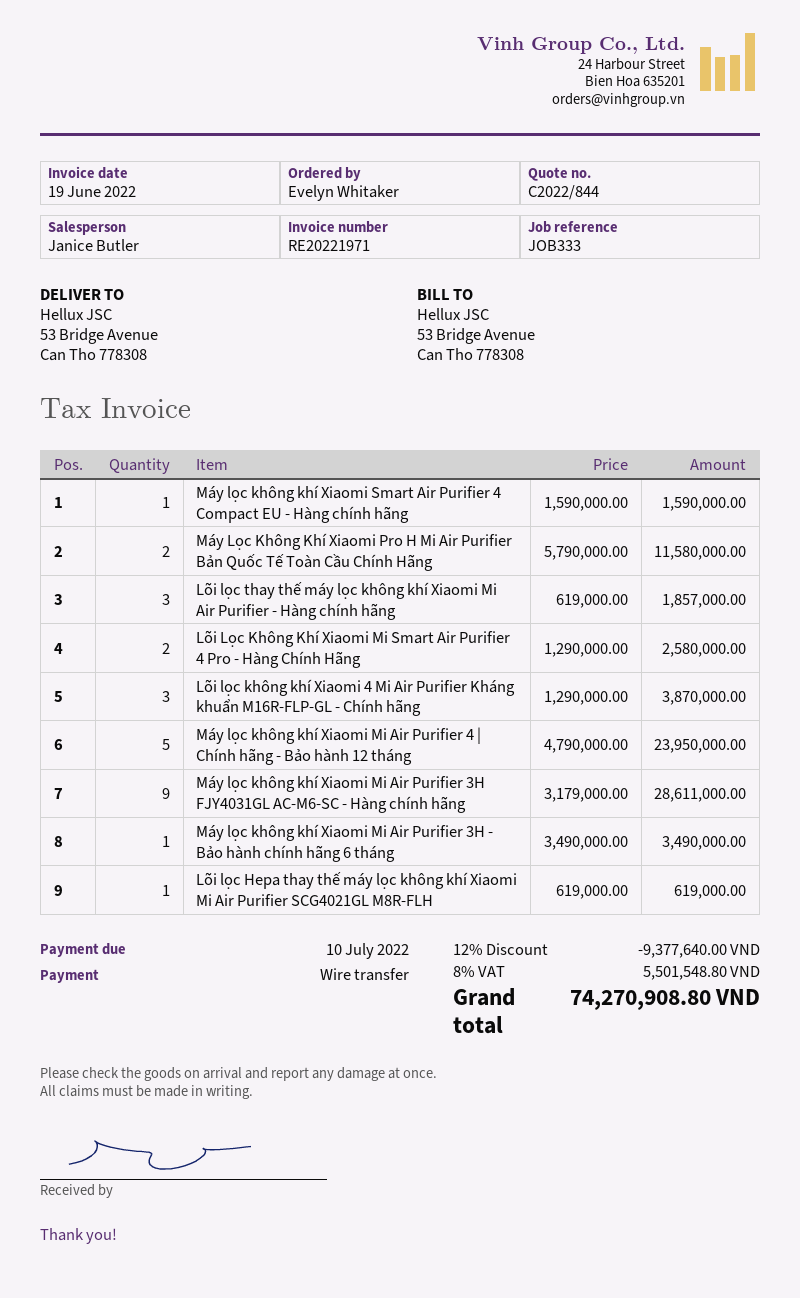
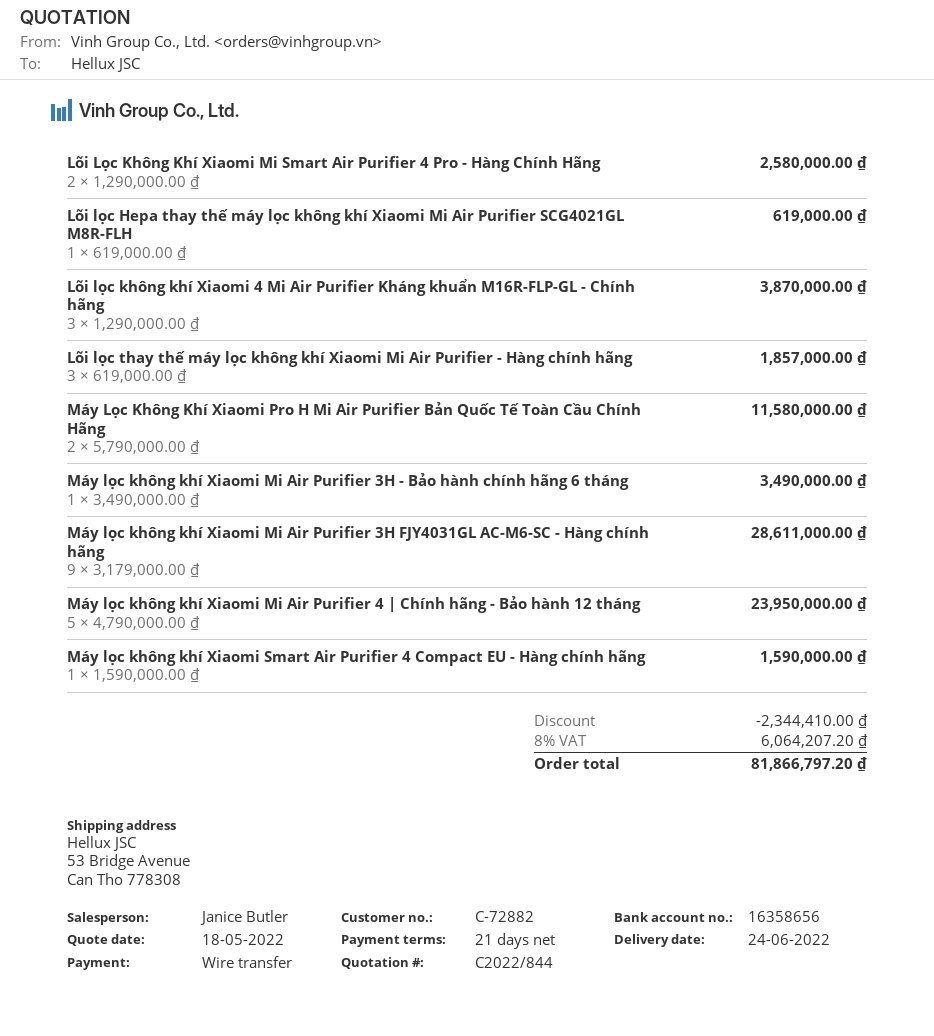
discount: 9377640.00 -> 2344410.00
tax: 8% = 5501548.80 -> 8% = 6064207.20
total: 74270908.80 -> 81866797.20

